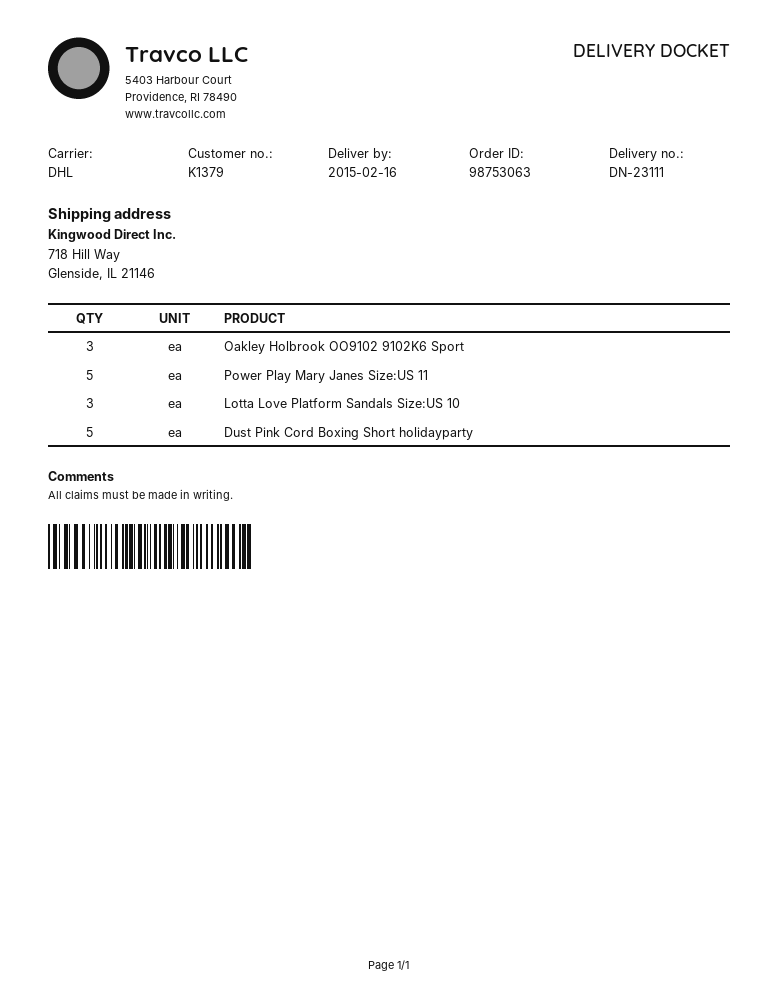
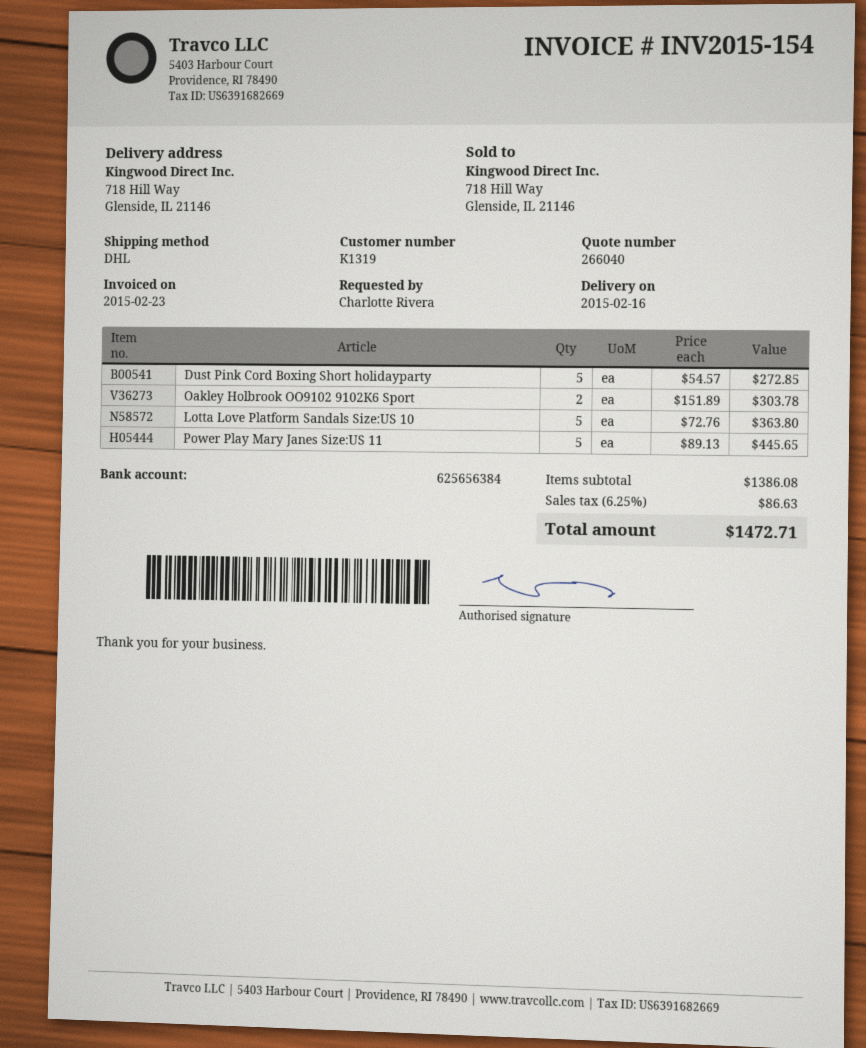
customer number: K1379 -> K1319
Oakley Holbrook OO9102 9102K6 Sport: 3 -> 2
Lotta Love Platform Sandals Size:US 10: 3 -> 5

